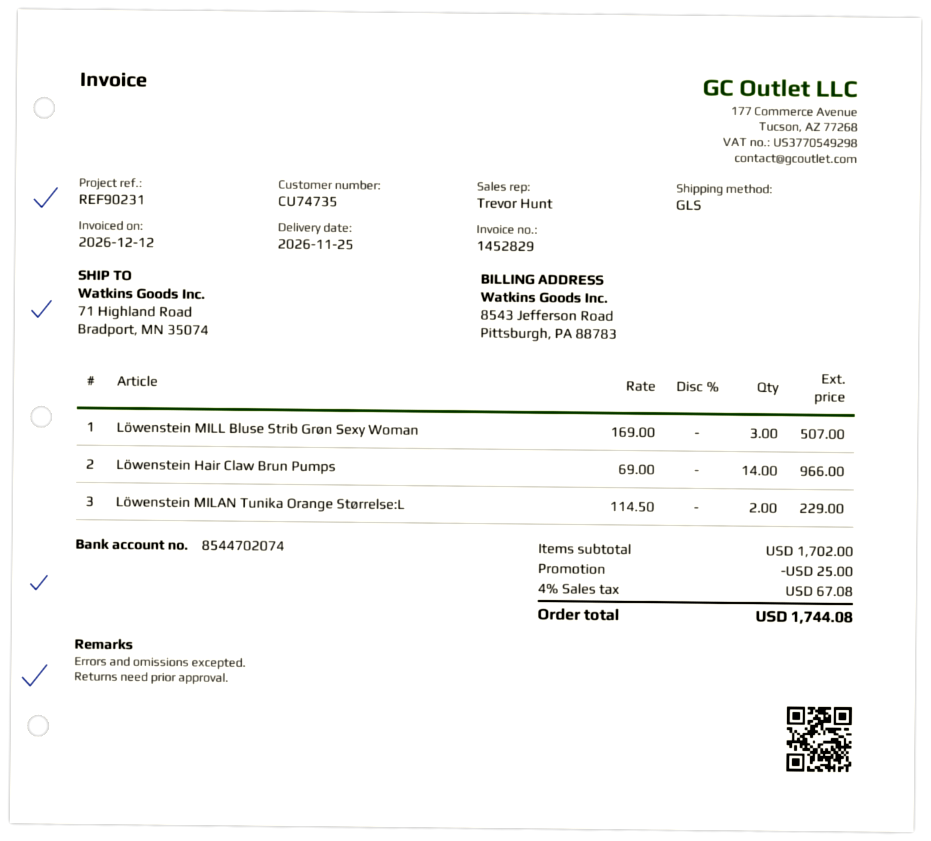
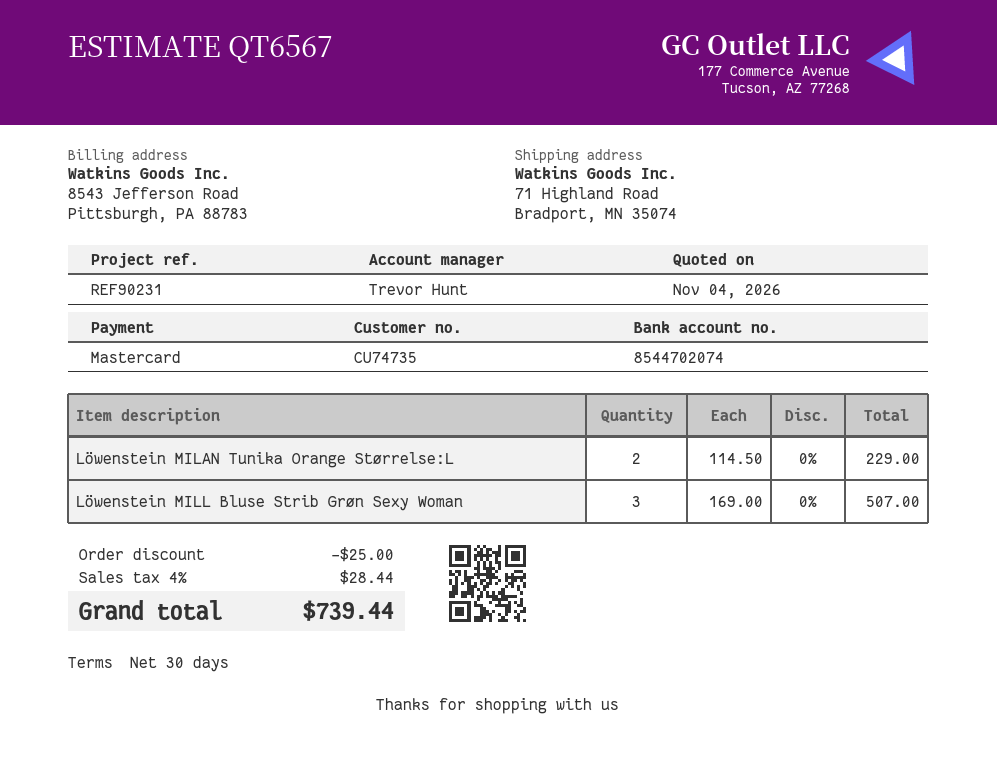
Löwenstein Hair Claw Brun Pumps: 14 x 69.00 = 966.00 -> none
tax: 4% = 67.08 -> 4% = 28.44
total: 1744.08 -> 739.44

